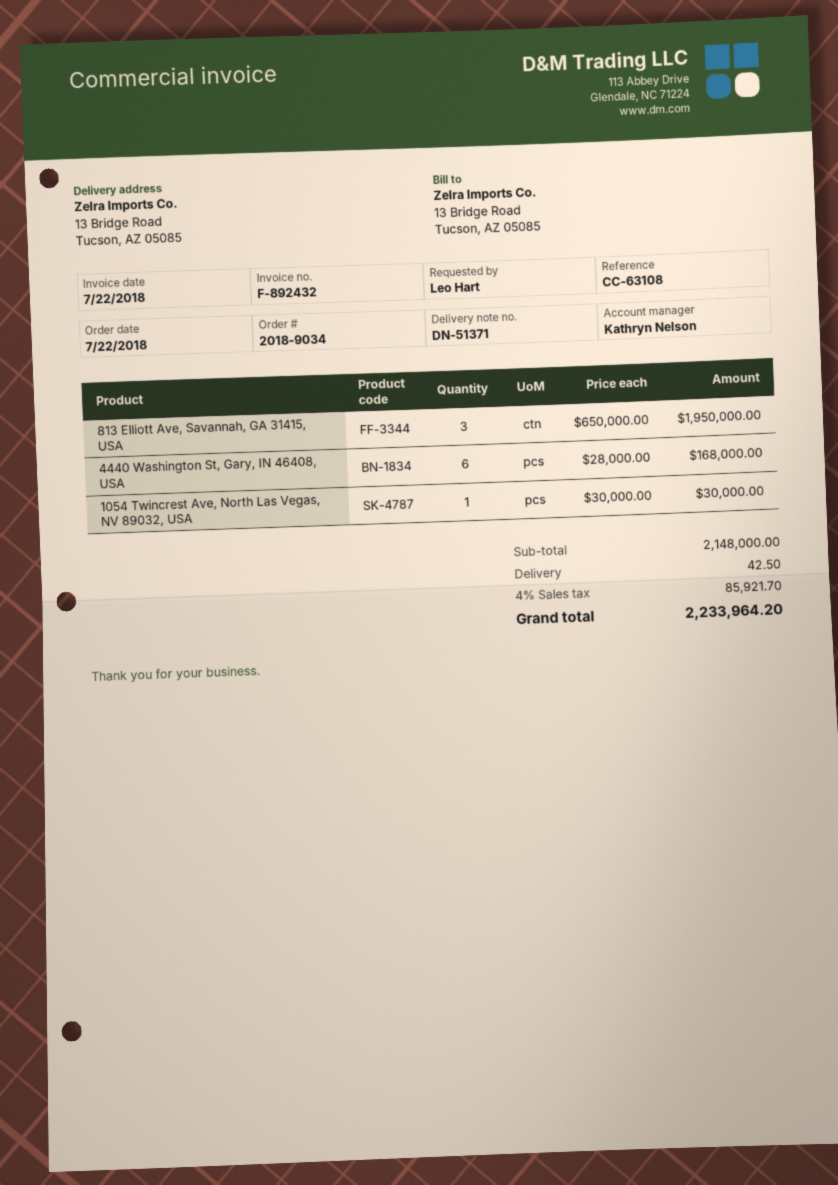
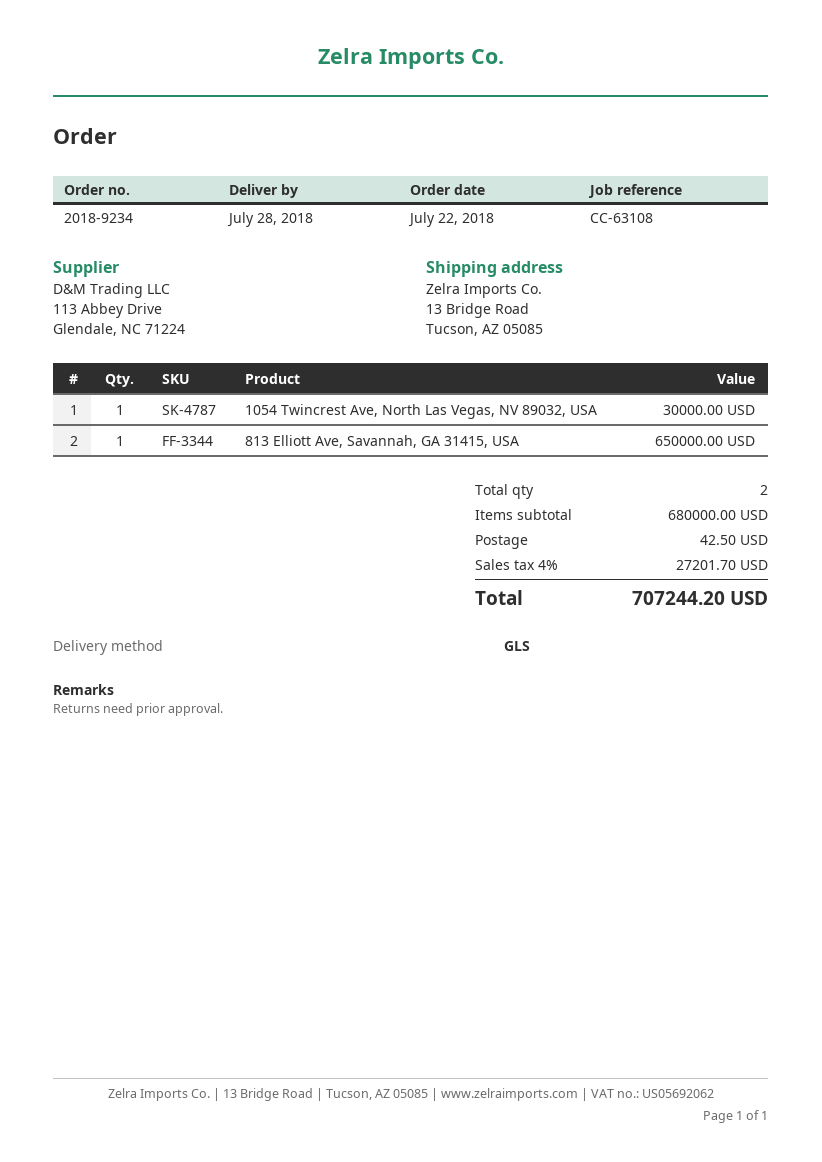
order number: 2018-9034 -> 2018-9234
813 Elliott Ave, Savannah, GA 31415, USA: 3 for 1950000.00 -> 1 for 650000.00
4440 Washington St, Gary, IN 46408, USA: 6 for 168000.00 -> none
subtotal: 2148000.00 -> 680000.00
tax: 4% = 85921.70 -> 4% = 27201.70
total: 2233964.20 -> 707244.20

